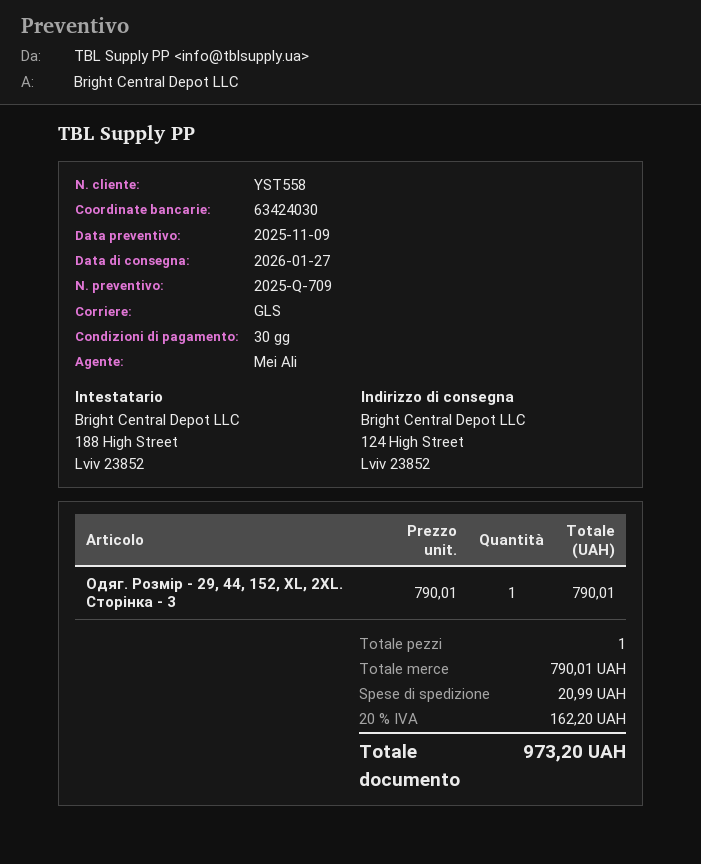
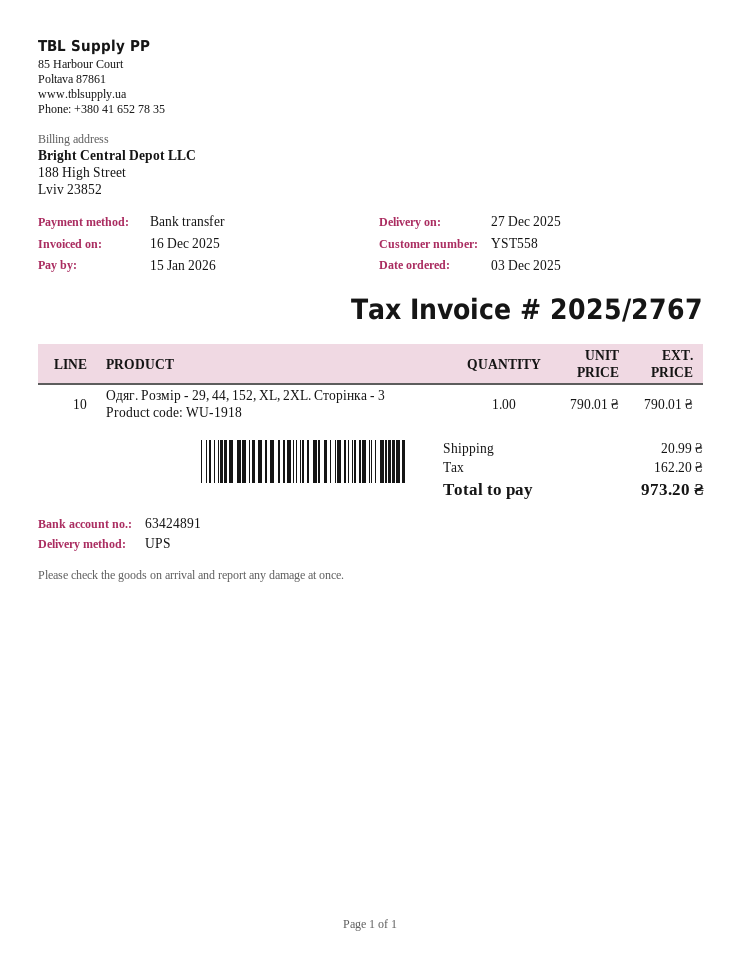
delivery date: 2026-01-27 -> 2025-12-27
bank account: 63424030 -> 63424891
shipping method: GLS -> UPS

